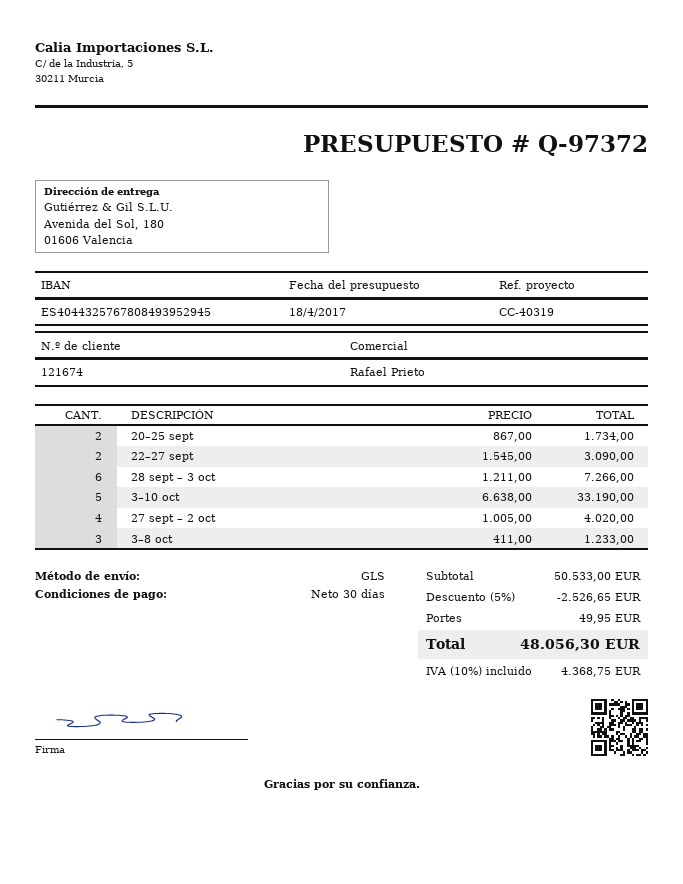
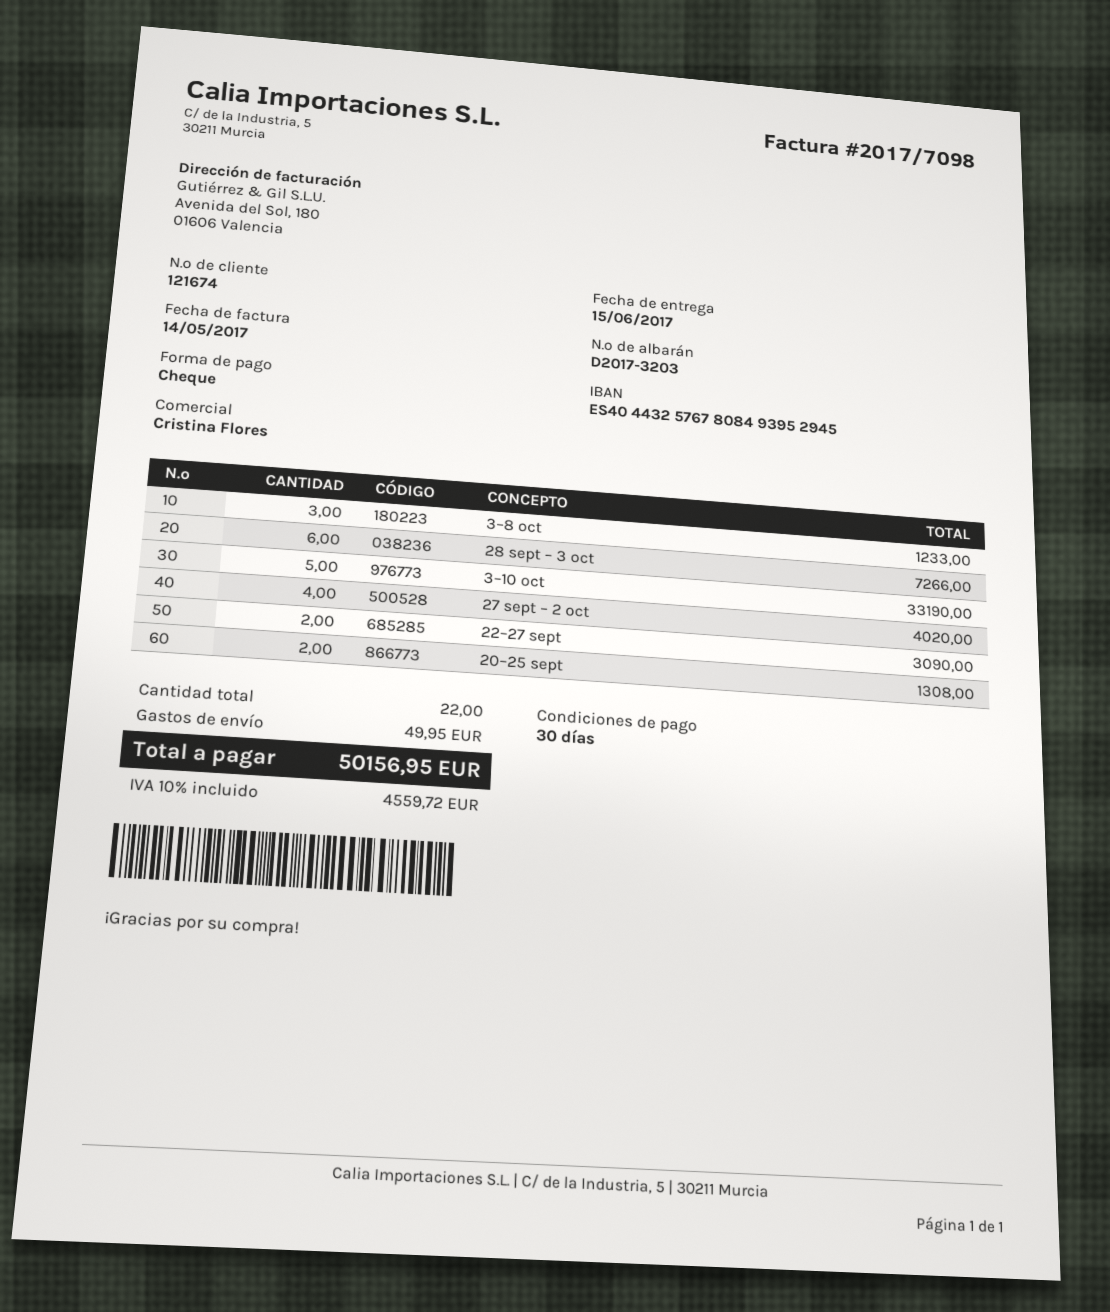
sales rep: Rafael Prieto -> Cristina Flores
20–25 sept: 2 for 1734.00 -> 2 for 1308.00
discount: 5% = 2526.65 -> none
tax: 10% = 4368.75 -> 10% = 4559.72
total: 48056.30 -> 50156.95

